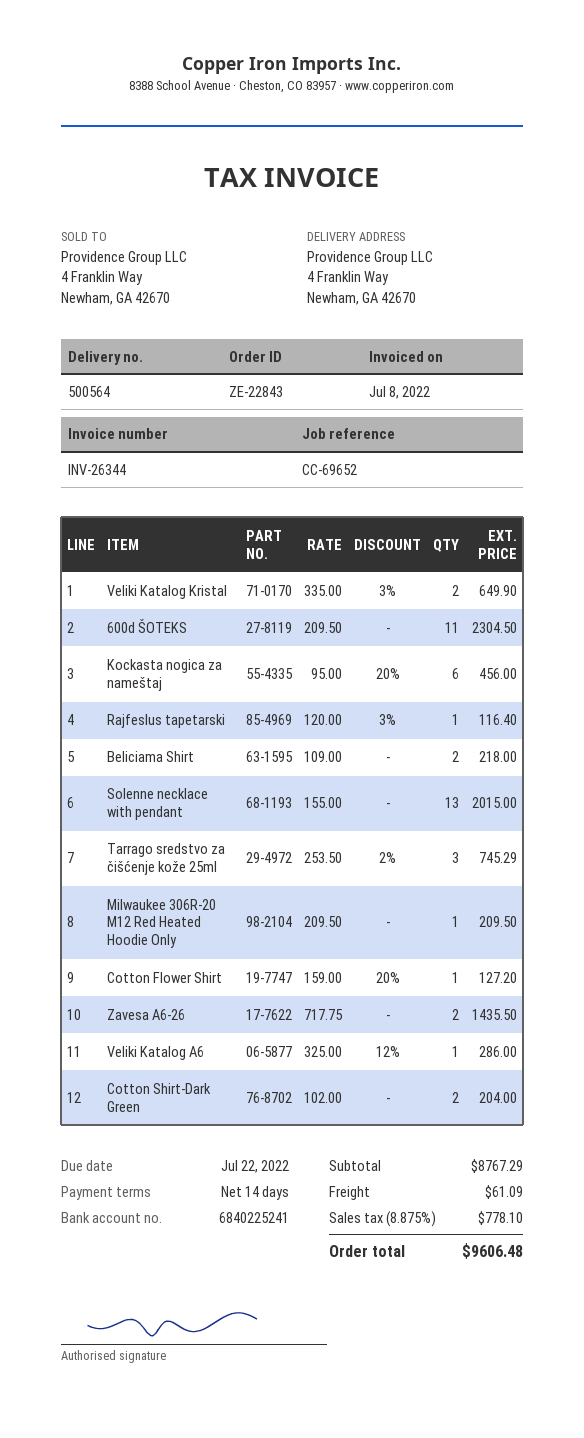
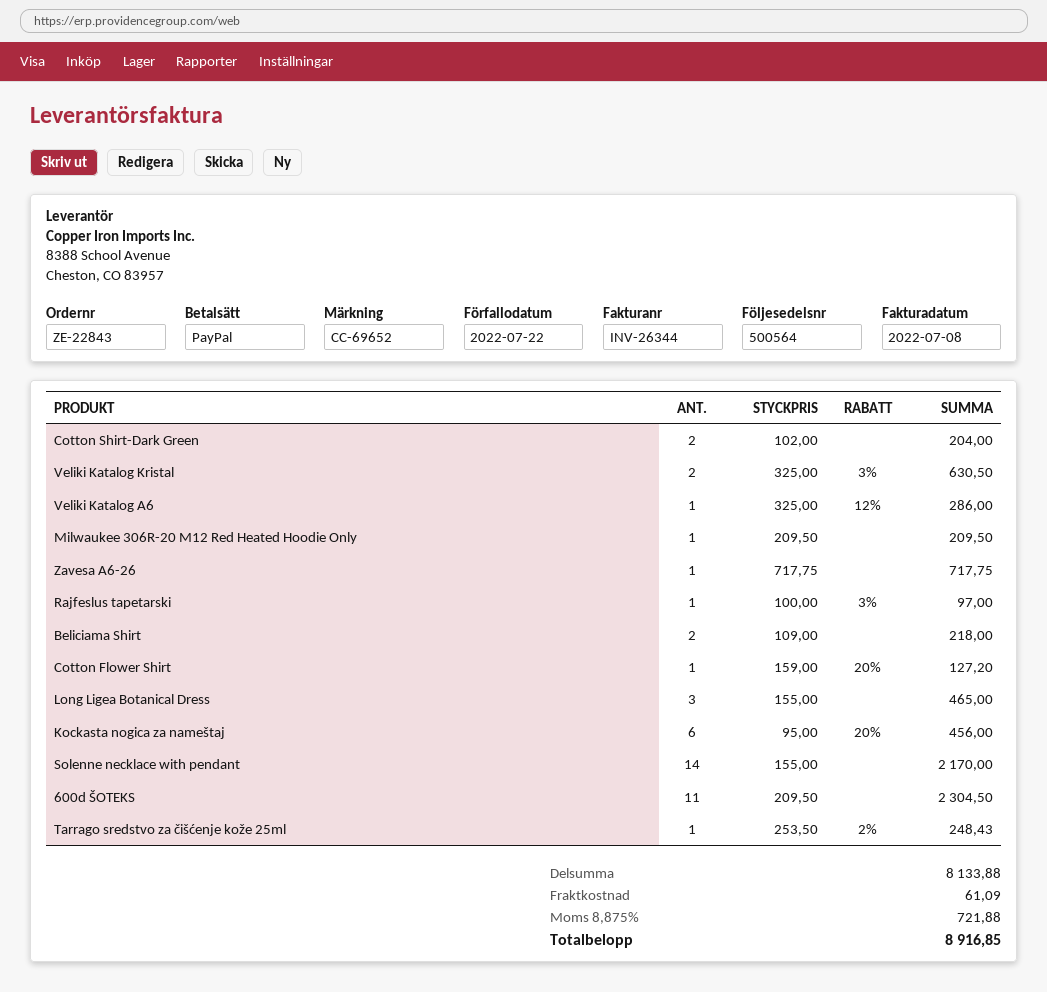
Veliki Katalog Kristal: 2 x 335.00 - 3% = 649.90 -> 2 x 325.00 - 3% = 630.50
Rajfeslus tapetarski: 1 x 120.00 - 3% = 116.40 -> 1 x 100.00 - 3% = 97.00
Solenne necklace with pendant: 13 x 155.00 = 2015.00 -> 14 x 155.00 = 2170.00
Tarrago sredstvo za čišćenje kože 25ml: 3 x 253.50 - 2% = 745.29 -> 1 x 253.50 - 2% = 248.43
Zavesa A6-26: 2 x 717.75 = 1435.50 -> 1 x 717.75 = 717.75
Long Ligea Botanical Dress: none -> 3 x 155.00 = 465.00
subtotal: 8767.29 -> 8133.88
tax: 8.875% = 778.10 -> 8.875% = 721.88
total: 9606.48 -> 8916.85

